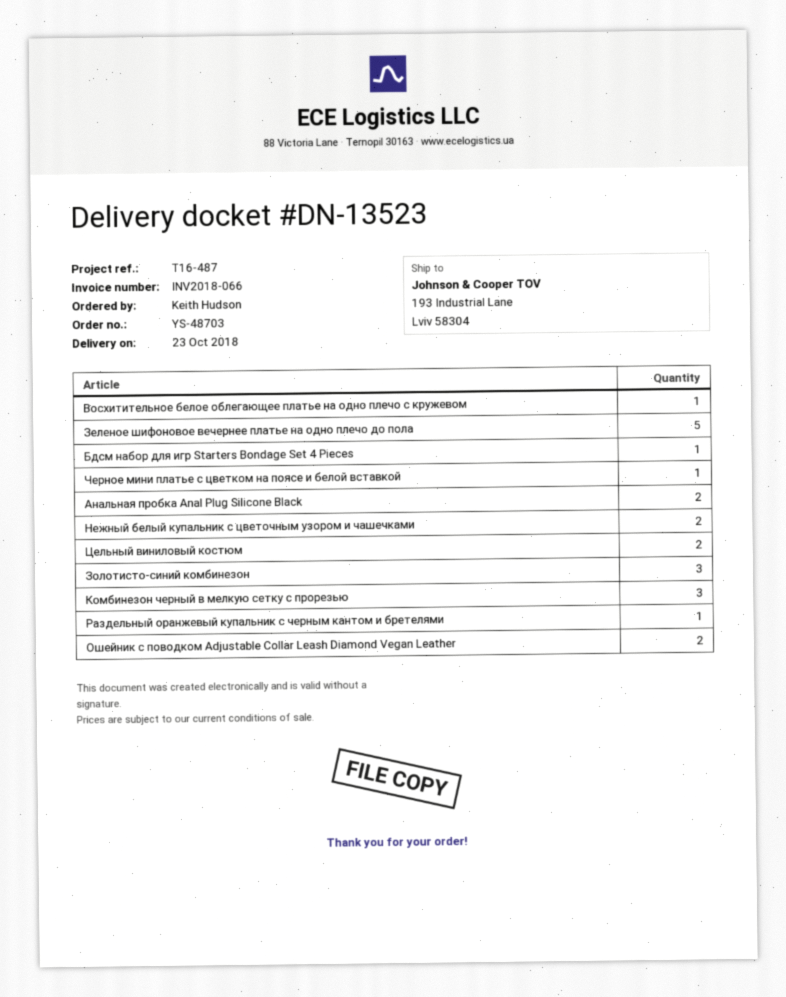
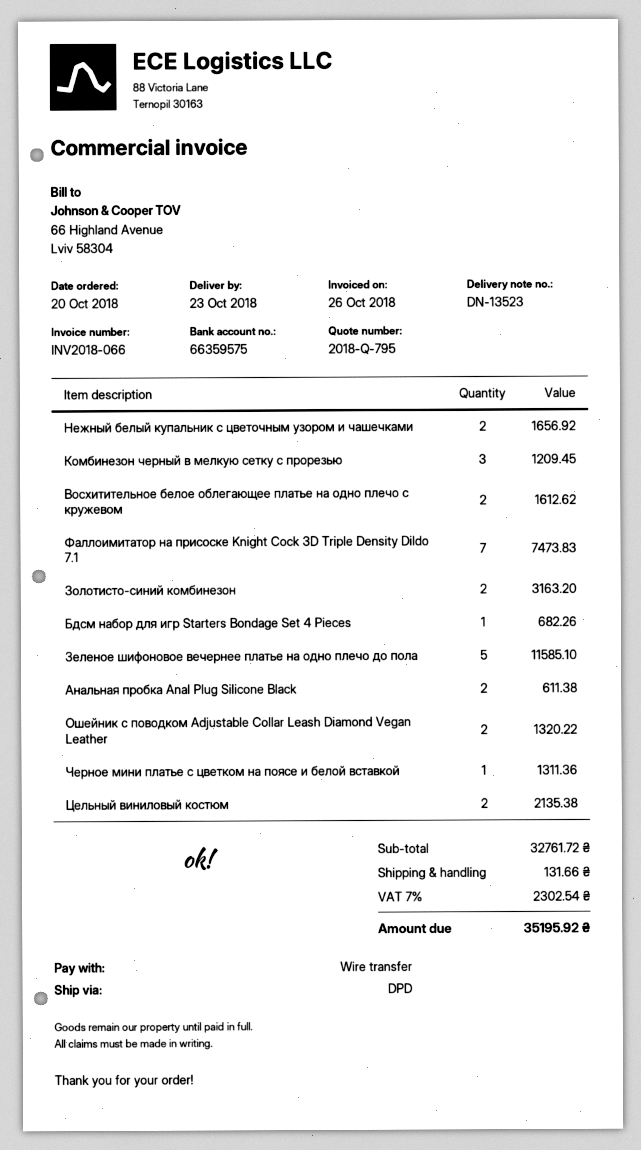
Восхитительное белое облегающее платье на одно плечо с кружевом: 1 -> 2
Золотисто-синий комбинезон: 3 -> 2
Раздельный оранжевый купальник с черным кантом и бретелями: 1 -> none
Фаллоимитатор на присоске Knight Cock 3D Triple Density Dildo 7.1: none -> 7

